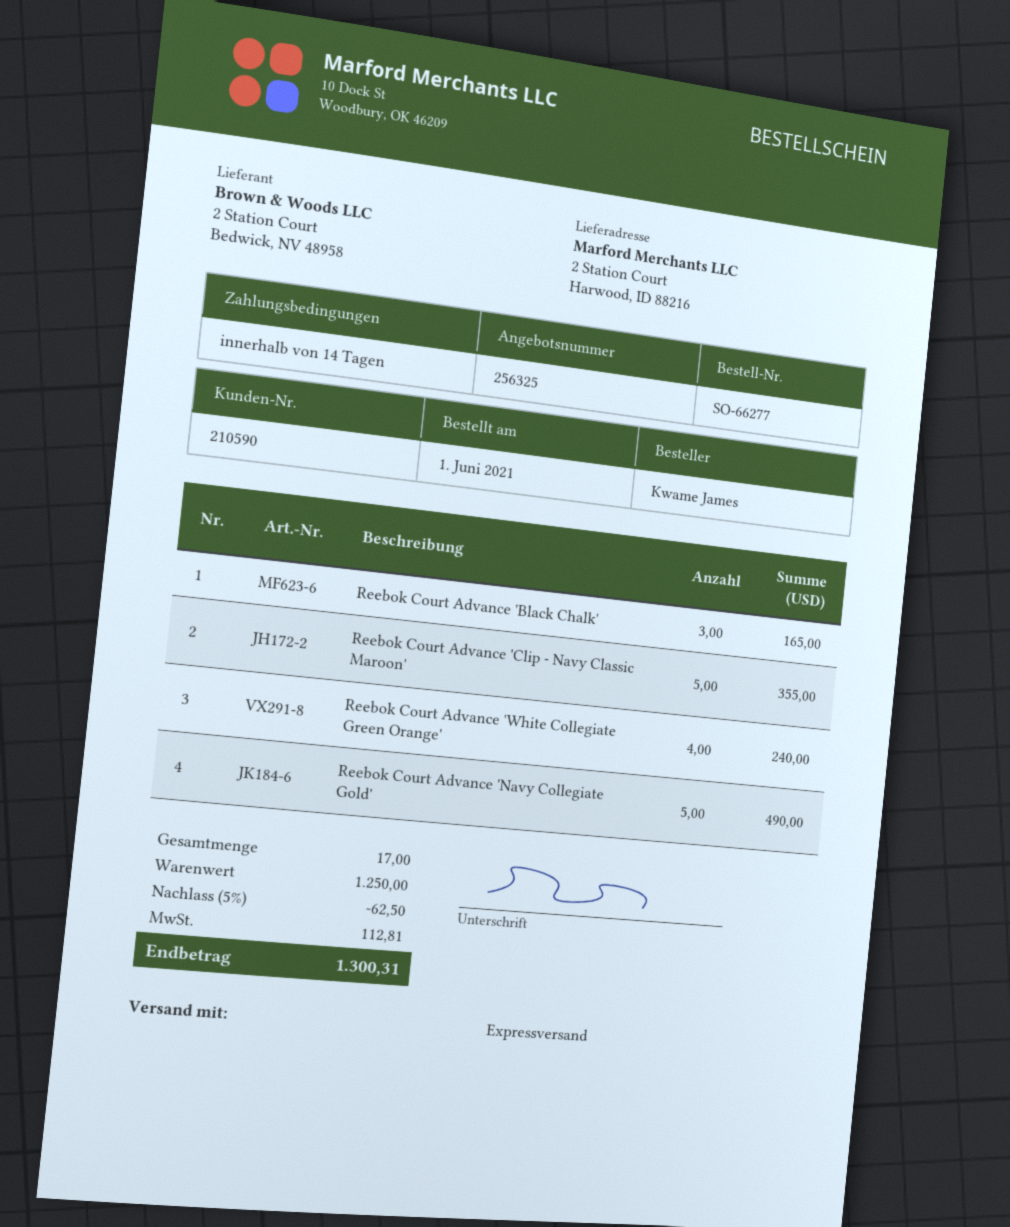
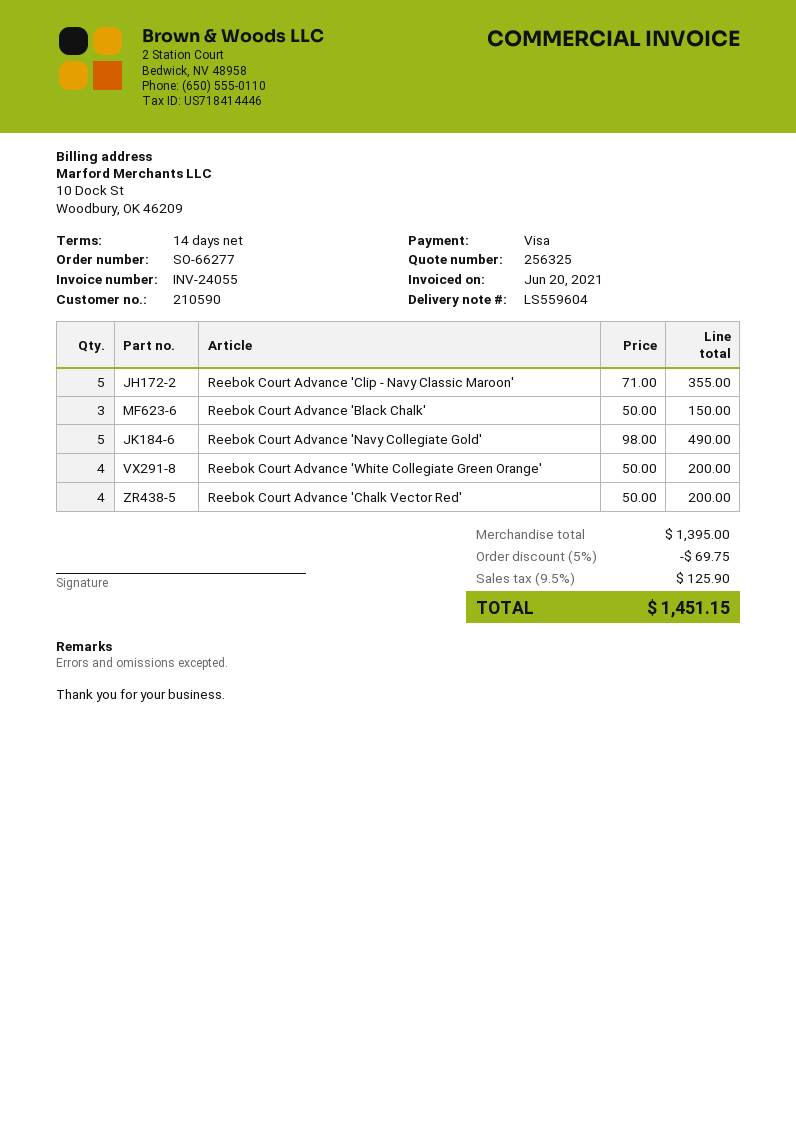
Reebok Court Advance 'Black Chalk': 3 for 165.00 -> 3 for 150.00
Reebok Court Advance 'White Collegiate Green Orange': 4 for 240.00 -> 4 for 200.00
Reebok Court Advance 'Chalk Vector Red': none -> 4 for 200.00
subtotal: 1250.00 -> 1395.00
discount: 5% = 62.50 -> 5% = 69.75
tax: 112.81 -> 125.90
total: 1300.31 -> 1451.15

